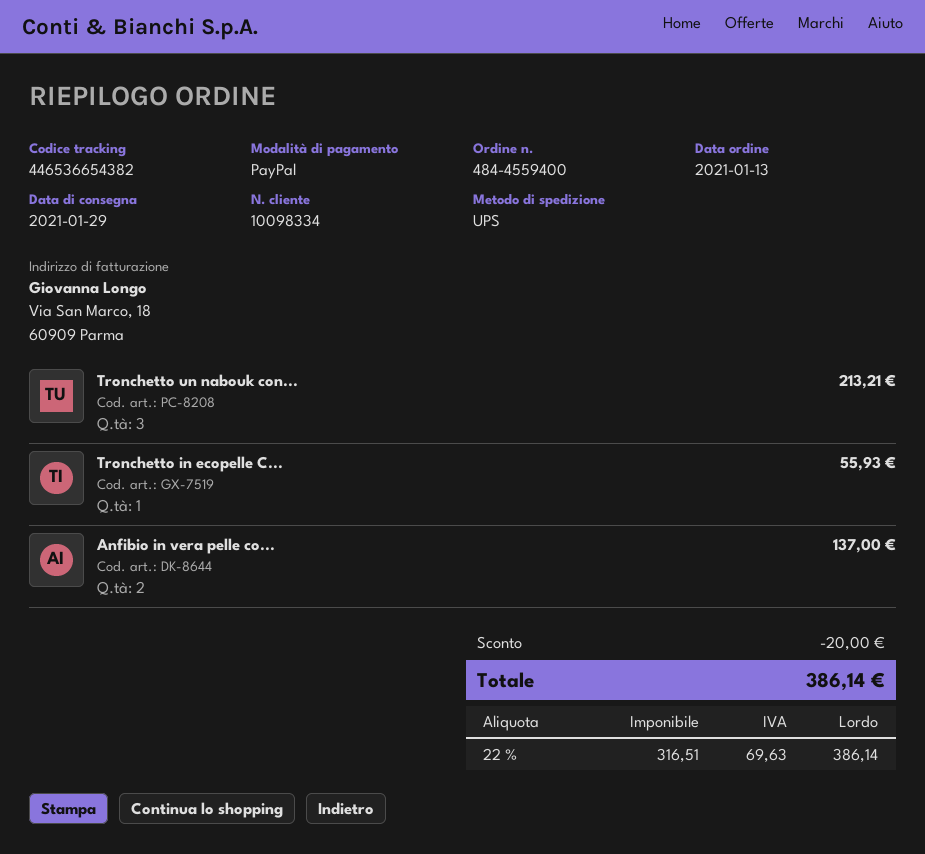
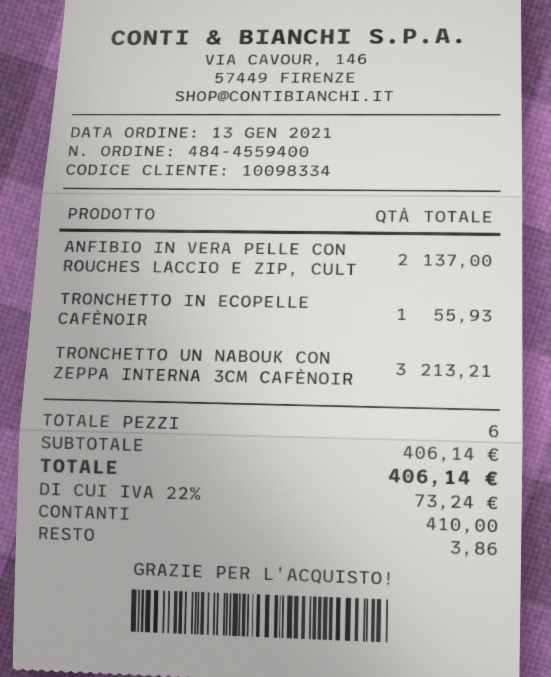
payment method: PayPal -> cash
discount: 20.00 -> none
tax: 22% = 69.63 -> 22% = 73.24
total: 386.14 -> 406.14

